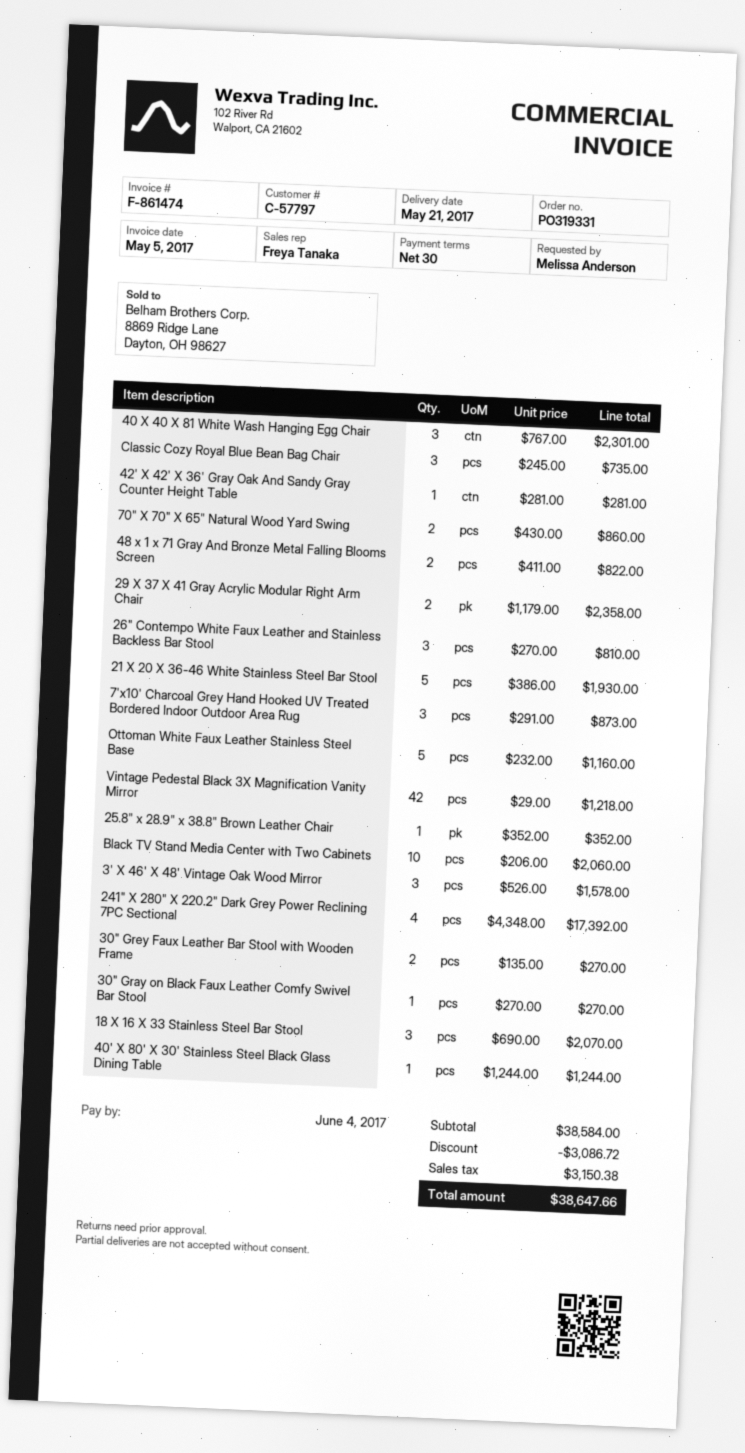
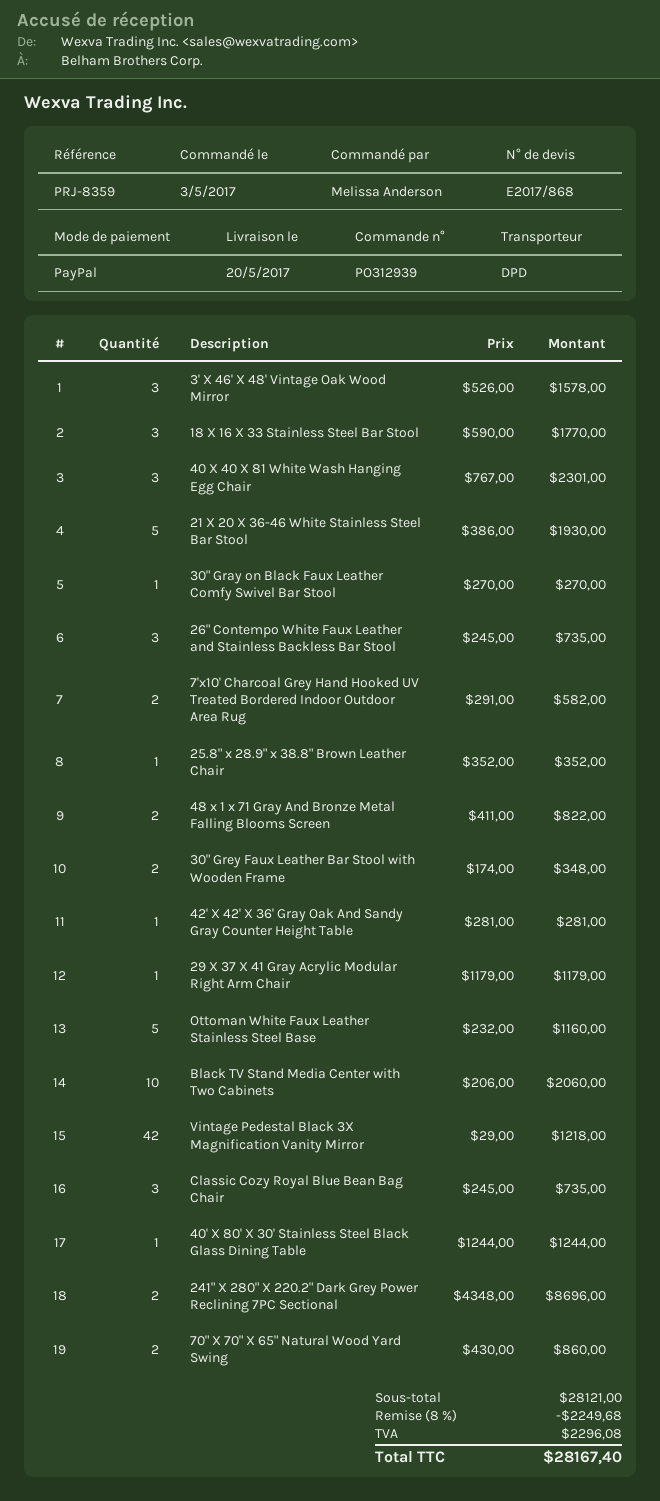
order number: PO319331 -> PO312939
delivery date: 2017-05-21 -> 2017-05-20
29 X 37 X 41 Gray Acrylic Modular Right Arm Chair: 2 x 1179.00 = 2358.00 -> 1 x 1179.00 = 1179.00
26" Contempo White Faux Leather and Stainless Backless Bar Stool: 3 x 270.00 = 810.00 -> 3 x 245.00 = 735.00
7'x10' Charcoal Grey Hand Hooked UV Treated Bordered Indoor Outdoor Area Rug: 3 x 291.00 = 873.00 -> 2 x 291.00 = 582.00
241" X 280" X 220.2" Dark Grey Power Reclining 7PC Sectional: 4 x 4348.00 = 17392.00 -> 2 x 4348.00 = 8696.00
30" Grey Faux Leather Bar Stool with Wooden Frame: 2 x 135.00 = 270.00 -> 2 x 174.00 = 348.00
18 X 16 X 33 Stainless Steel Bar Stool: 3 x 690.00 = 2070.00 -> 3 x 590.00 = 1770.00
subtotal: 38584.00 -> 28121.00
discount: 3086.72 -> 2249.68
tax: 3150.38 -> 2296.08
total: 38647.66 -> 28167.40

